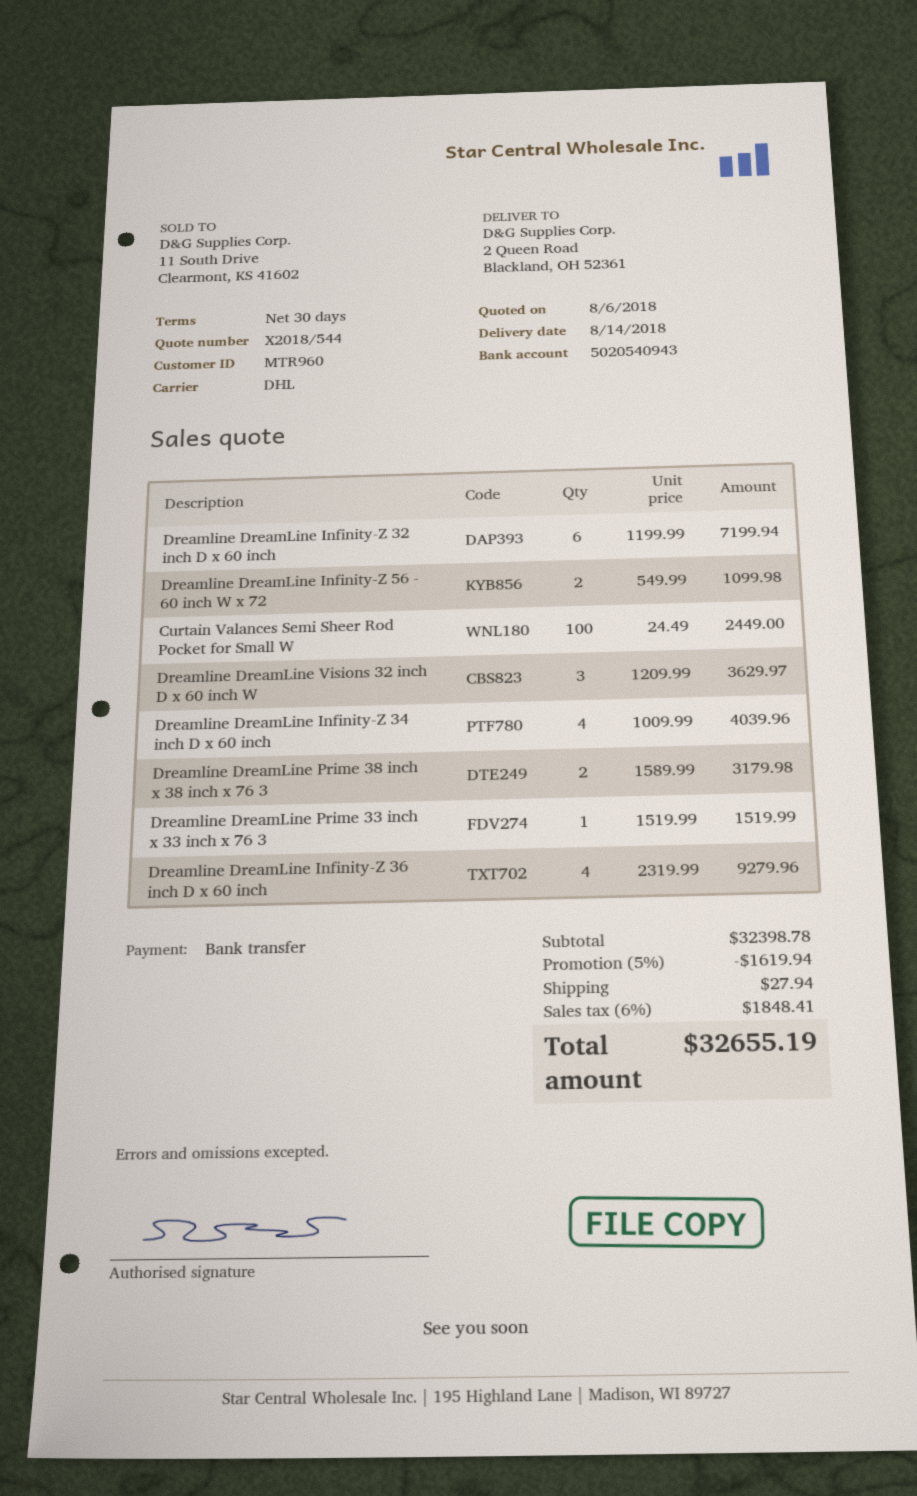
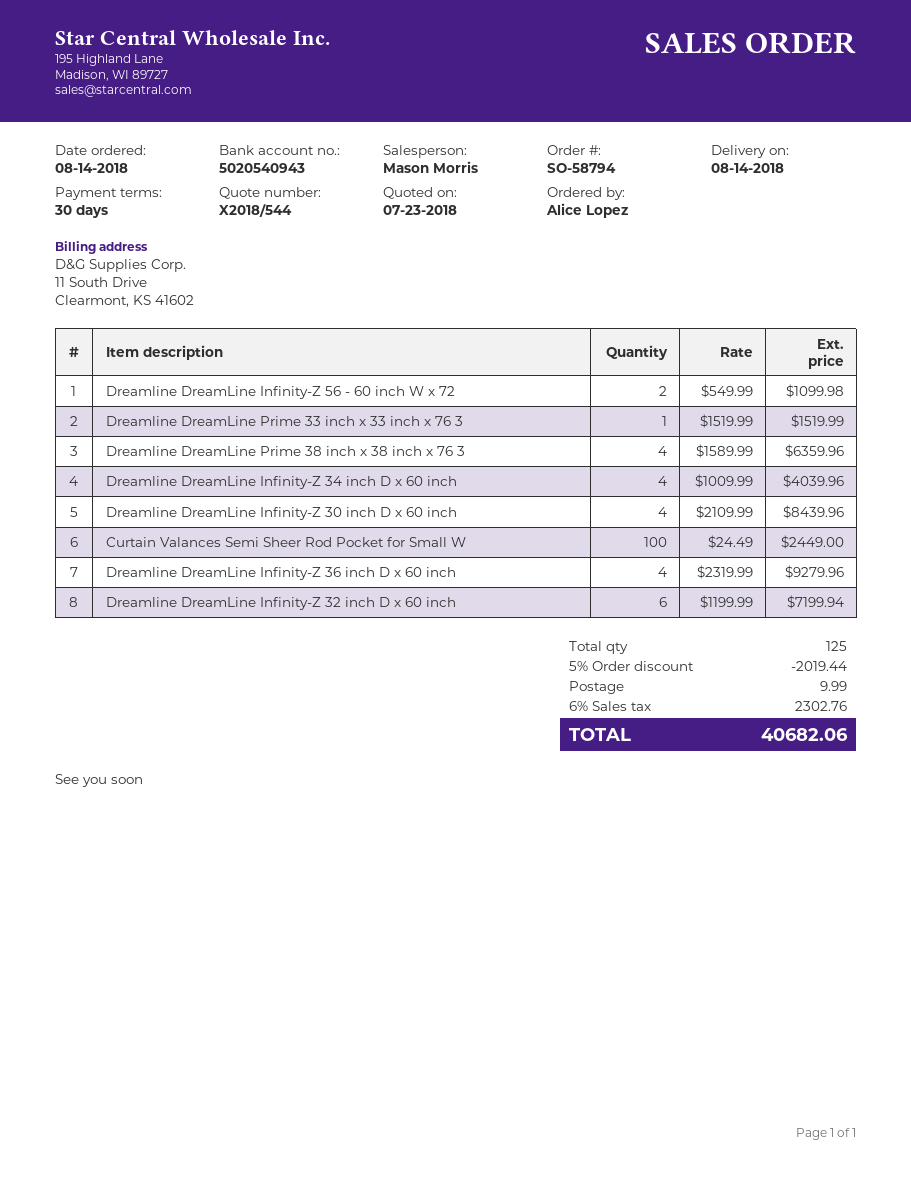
quote date: 2018-08-06 -> 2018-07-23
Dreamline DreamLine Visions 32 inch D x 60 inch W: 3 x 1209.99 = 3629.97 -> none
Dreamline DreamLine Prime 38 inch x 38 inch x 76 3: 2 x 1589.99 = 3179.98 -> 4 x 1589.99 = 6359.96
Dreamline DreamLine Infinity-Z 30 inch D x 60 inch: none -> 4 x 2109.99 = 8439.96
discount: 5% = 1619.94 -> 5% = 2019.44
shipping: 27.94 -> 9.99
tax: 6% = 1848.41 -> 6% = 2302.76
total: 32655.19 -> 40682.06

